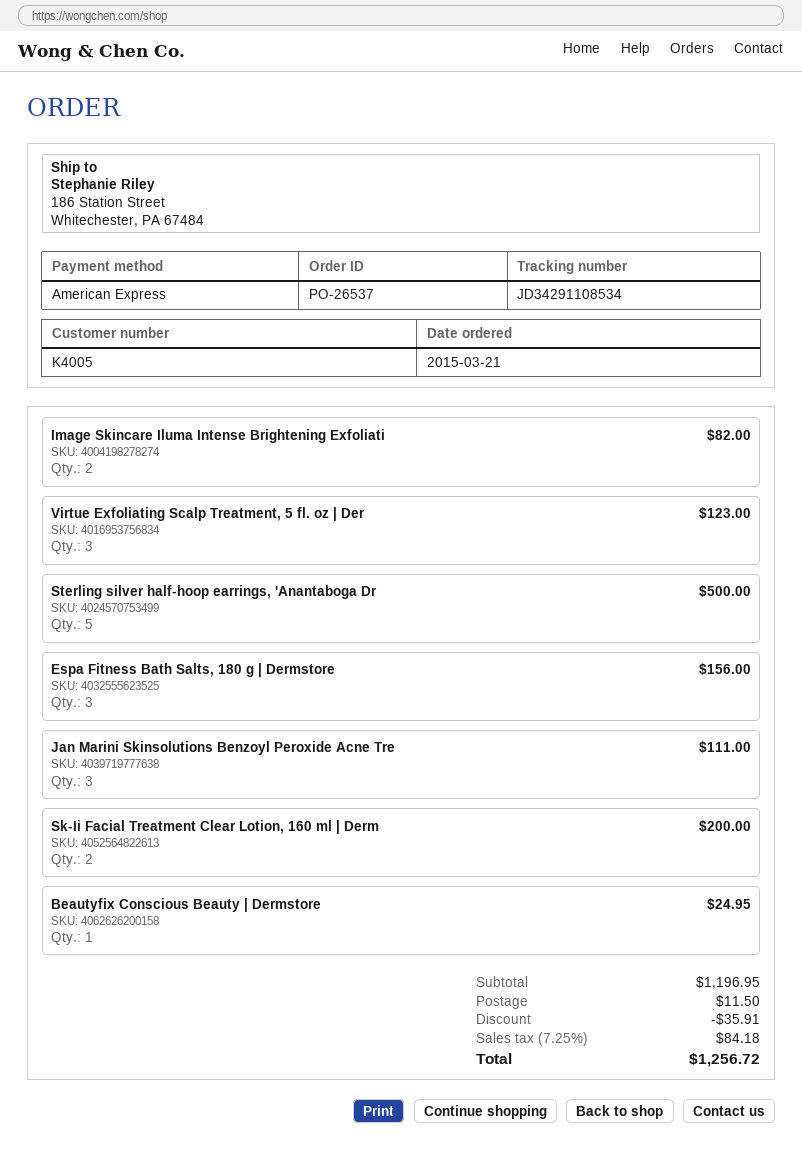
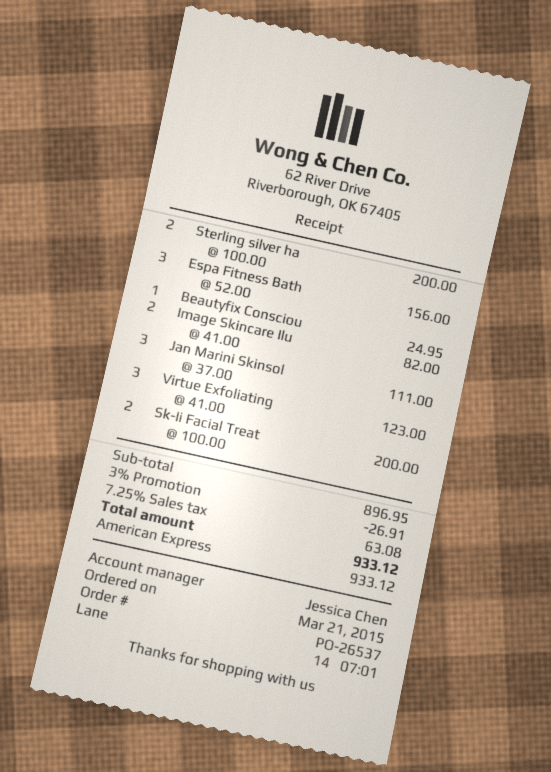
Sterling silver half-hoop earrings, 'Anantaboga Dr: 5 for 500.00 -> 2 for 200.00
subtotal: 1196.95 -> 896.95
discount: 35.91 -> 26.91
shipping: 11.50 -> none
tax: 7.25% = 84.18 -> 7.25% = 63.08
total: 1256.72 -> 933.12

